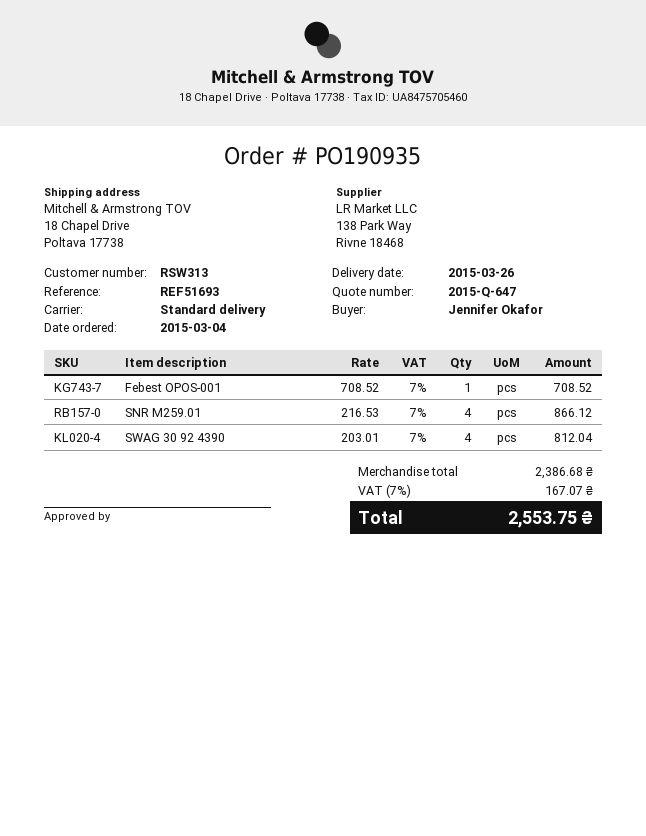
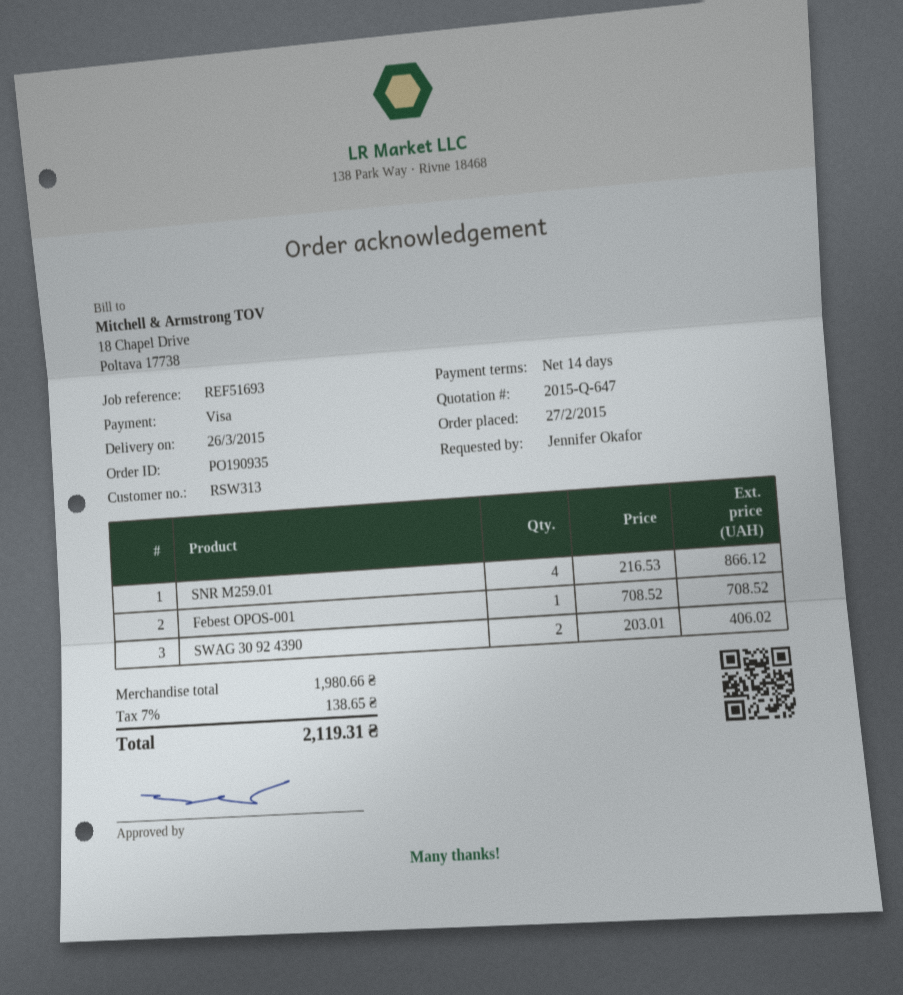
order date: 2015-03-04 -> 2015-02-27
SWAG 30 92 4390: 4 x 203.01 = 812.04 -> 2 x 203.01 = 406.02
subtotal: 2386.68 -> 1980.66
tax: 7% = 167.07 -> 7% = 138.65
total: 2553.75 -> 2119.31

